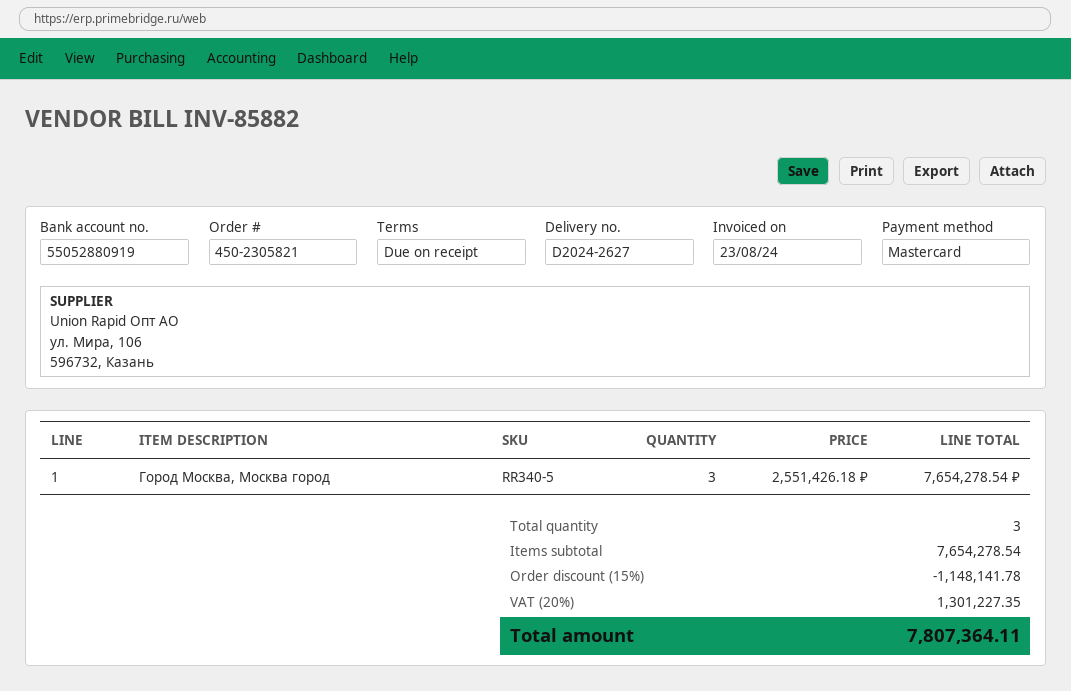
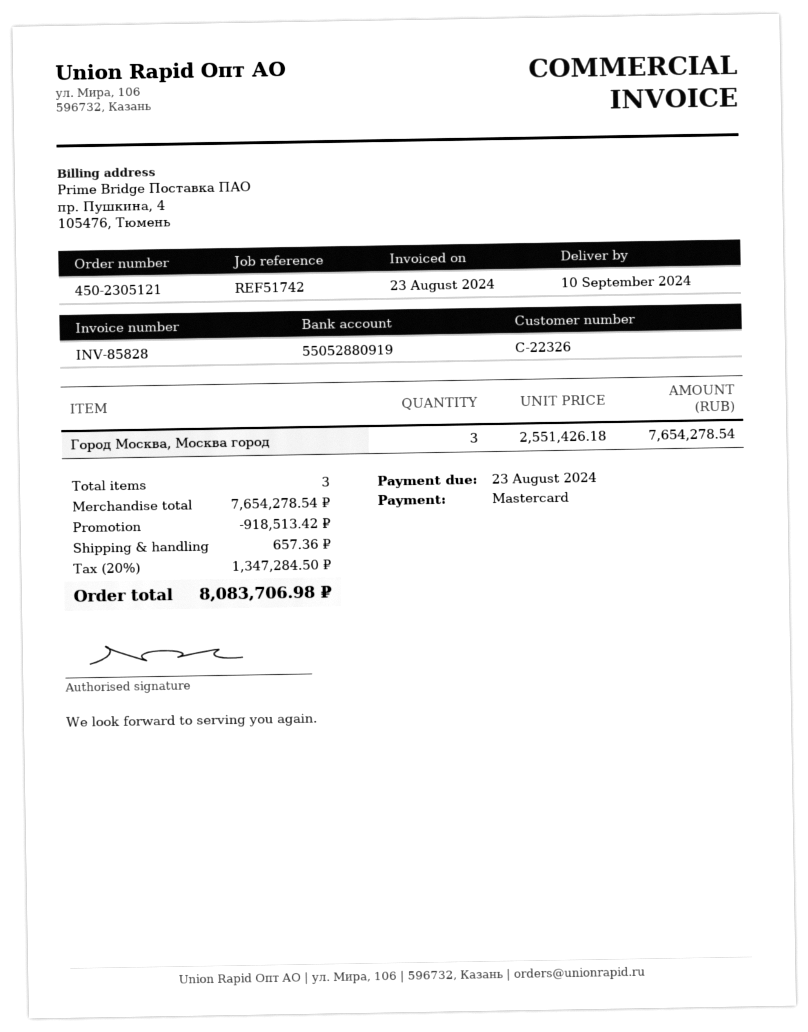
order number: 450-2305821 -> 450-2305121
invoice number: INV-85882 -> INV-85828
discount: 1148141.78 -> 918513.42
shipping: none -> 657.36
tax: 20% = 1301227.35 -> 20% = 1347284.50
total: 7807364.11 -> 8083706.98

